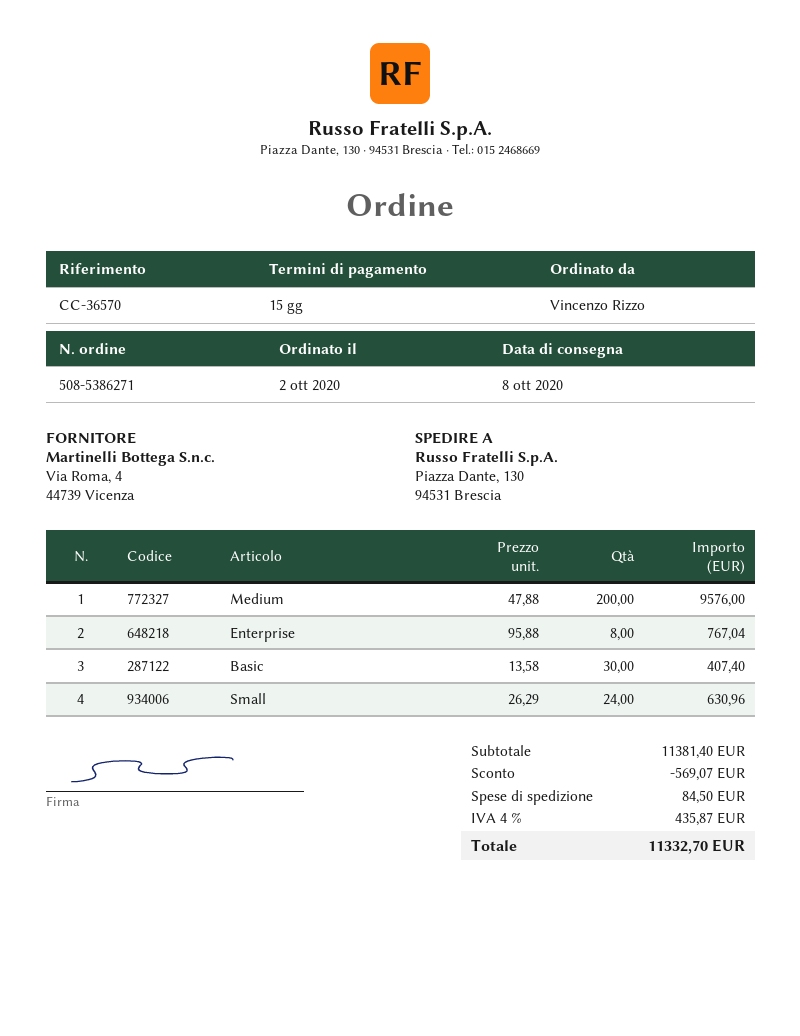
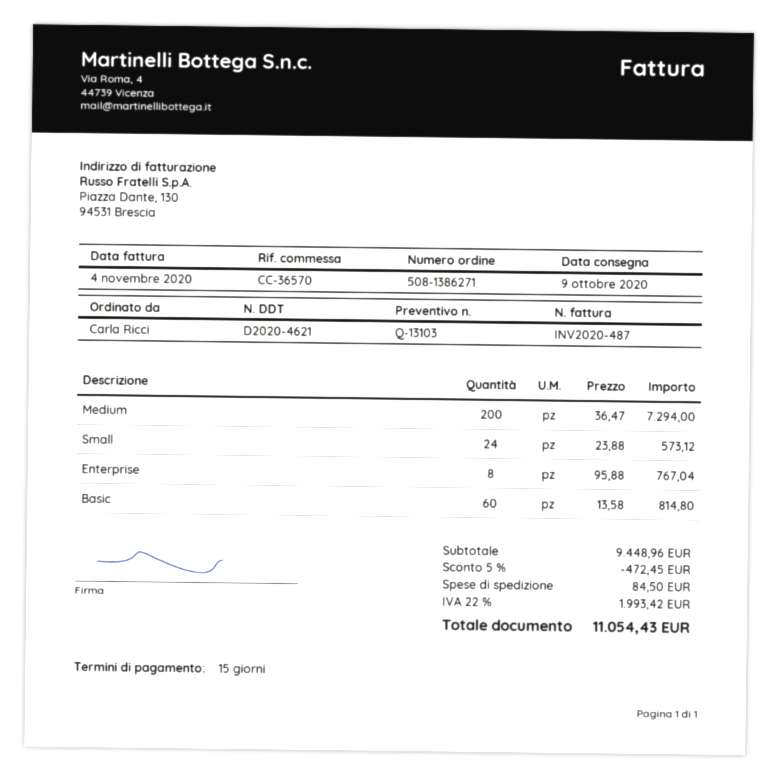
order number: 508-5386271 -> 508-1386271
delivery date: 2020-10-08 -> 2020-10-09
ordered by: Vincenzo Rizzo -> Carla Ricci
Medium: 200 x 47.88 = 9576.00 -> 200 x 36.47 = 7294.00
Basic: 30 x 13.58 = 407.40 -> 60 x 13.58 = 814.80
Small: 24 x 26.29 = 630.96 -> 24 x 23.88 = 573.12
subtotal: 11381.40 -> 9448.96
discount: 569.07 -> 472.45
tax: 4% = 435.87 -> 22% = 1993.42
total: 11332.70 -> 11054.43

